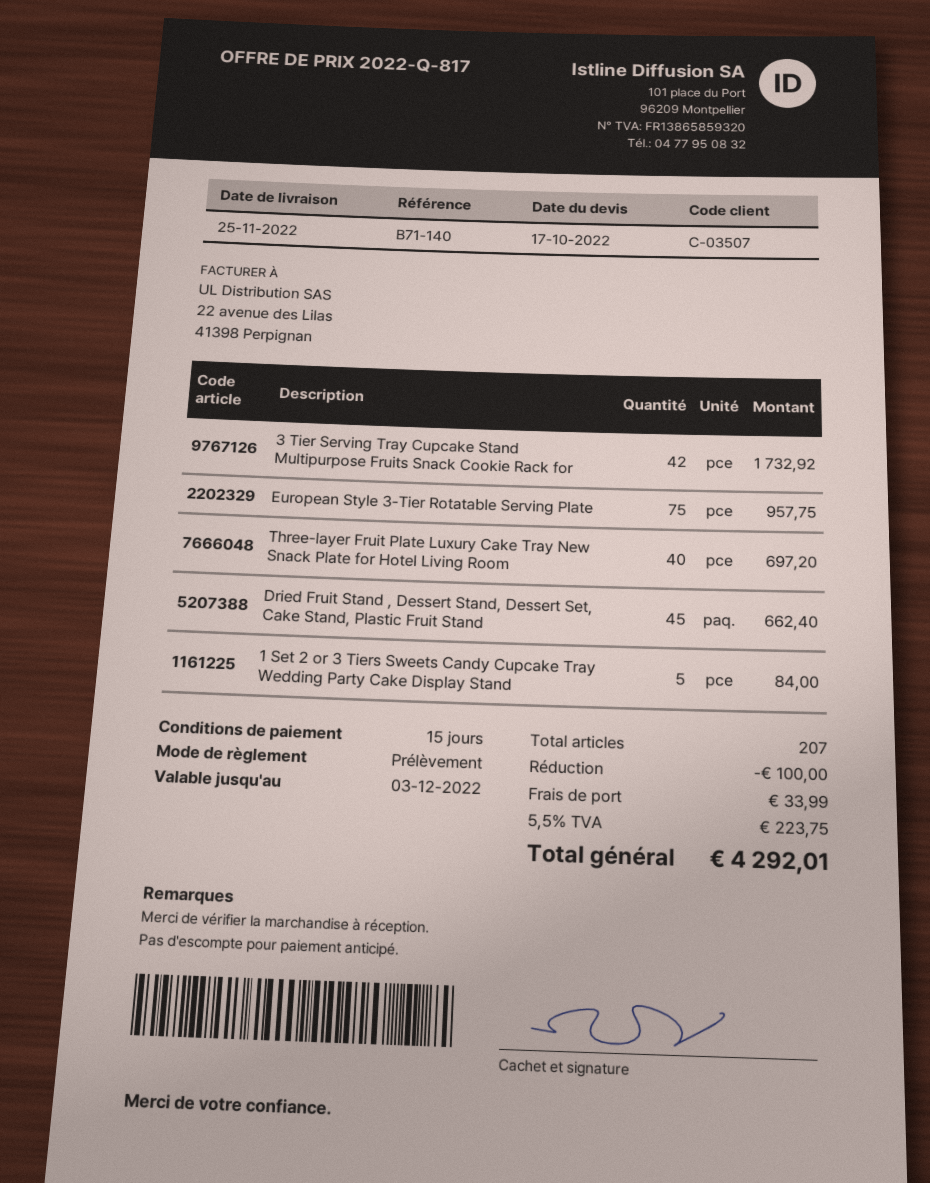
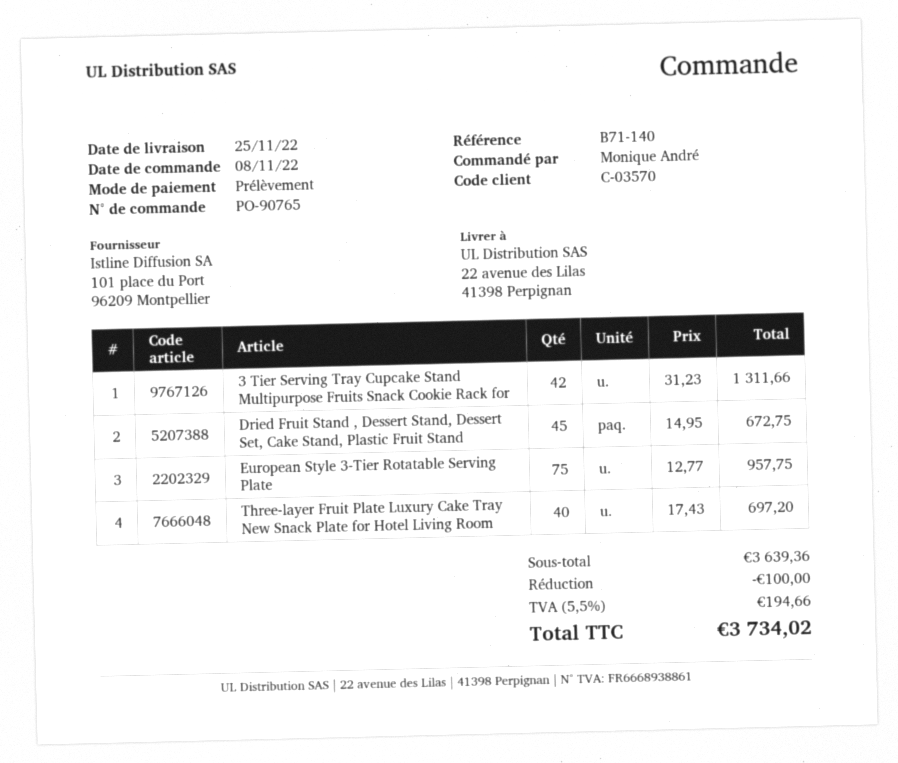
customer number: C-03507 -> C-03570
3 Tier Serving Tray Cupcake Stand Multipurpose Fruits Snack Cookie Rack for: 42 for 1732.92 -> 42 for 1311.66
Dried Fruit Stand , Dessert Stand, Dessert Set, Cake Stand, Plastic Fruit Stand: 45 for 662.40 -> 45 for 672.75
1 Set 2 or 3 Tiers Sweets Candy Cupcake Tray Wedding Party Cake Display Stand: 5 for 84.00 -> none
shipping: 33.99 -> none
tax: 5.5% = 223.75 -> 5.5% = 194.66
total: 4292.01 -> 3734.02

